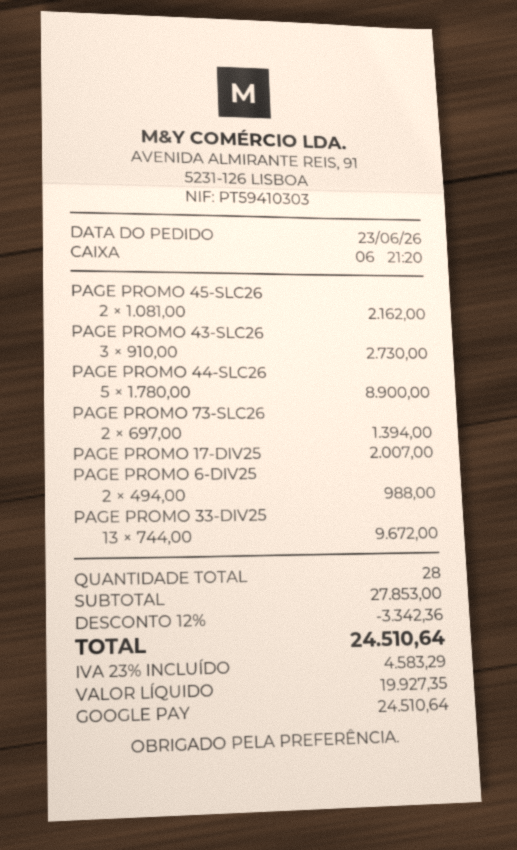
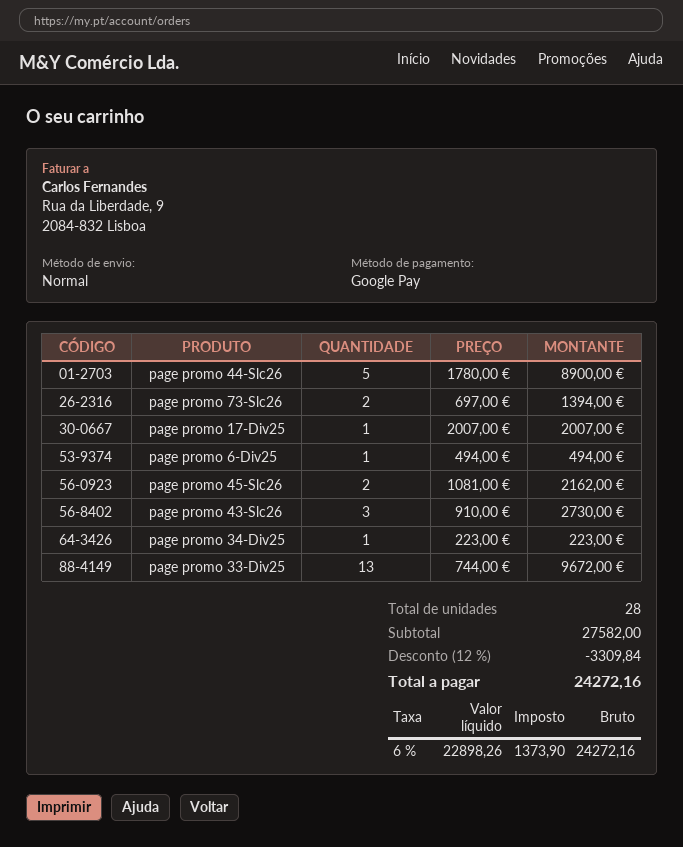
PAGE PROMO 6-DIV25: 2 x 494.00 = 988.00 -> 1 x 494.00 = 494.00
page promo 34-Div25: none -> 1 x 223.00 = 223.00
subtotal: 27853.00 -> 27582.00
discount: 12% = 3342.36 -> 12% = 3309.84
net: 19927.35 -> 22898.26
tax: 23% = 4583.29 -> 6% = 1373.90
total: 24510.64 -> 24272.16

